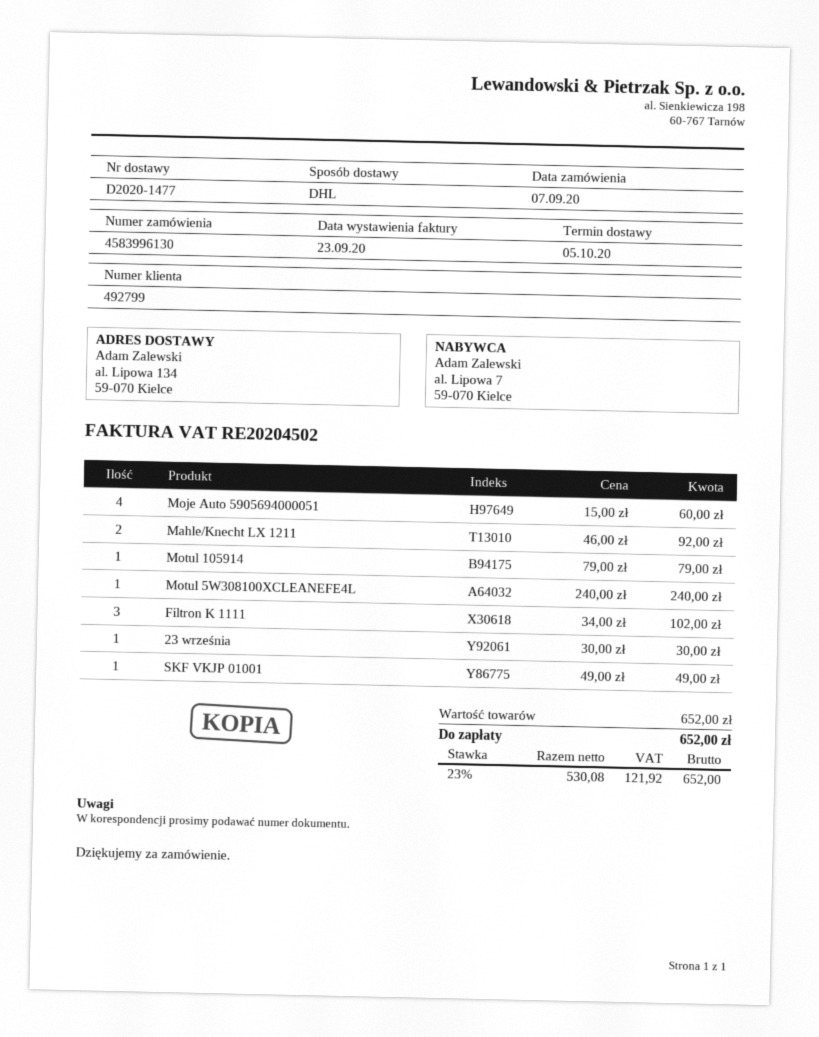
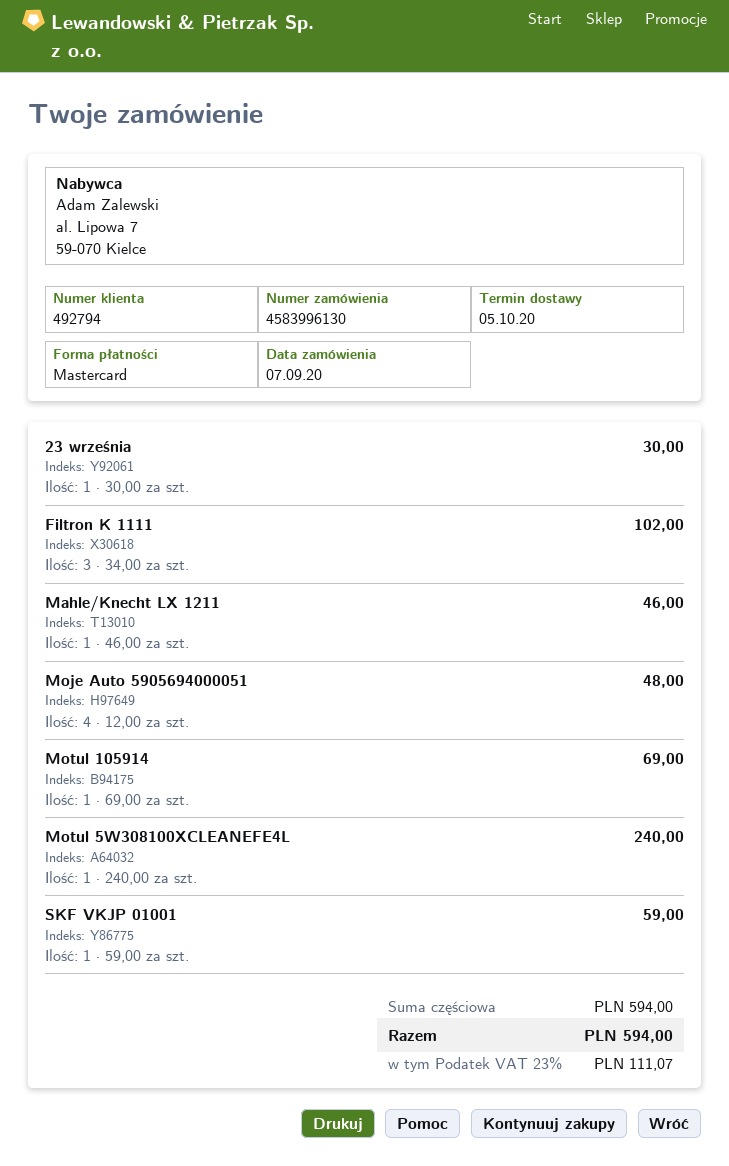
customer number: 492799 -> 492794
Moje Auto 5905694000051: 4 x 15.00 = 60.00 -> 4 x 12.00 = 48.00
Mahle/Knecht LX 1211: 2 x 46.00 = 92.00 -> 1 x 46.00 = 46.00
Motul 105914: 1 x 79.00 = 79.00 -> 1 x 69.00 = 69.00
SKF VKJP 01001: 1 x 49.00 = 49.00 -> 1 x 59.00 = 59.00
subtotal: 652.00 -> 594.00
tax: 23% = 121.92 -> 23% = 111.07
total: 652.00 -> 594.00

